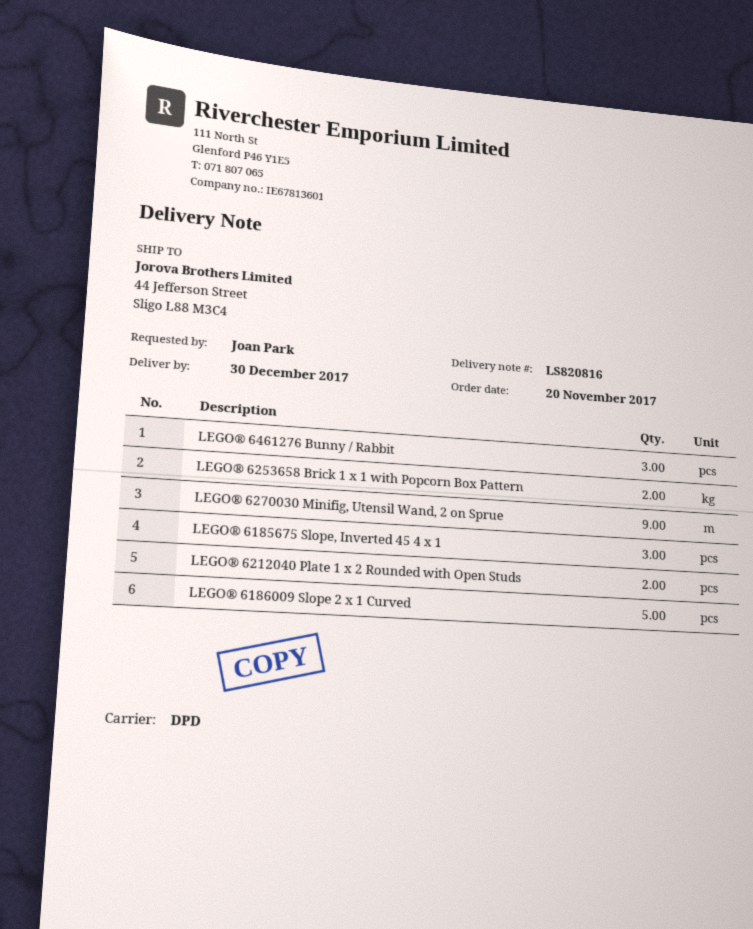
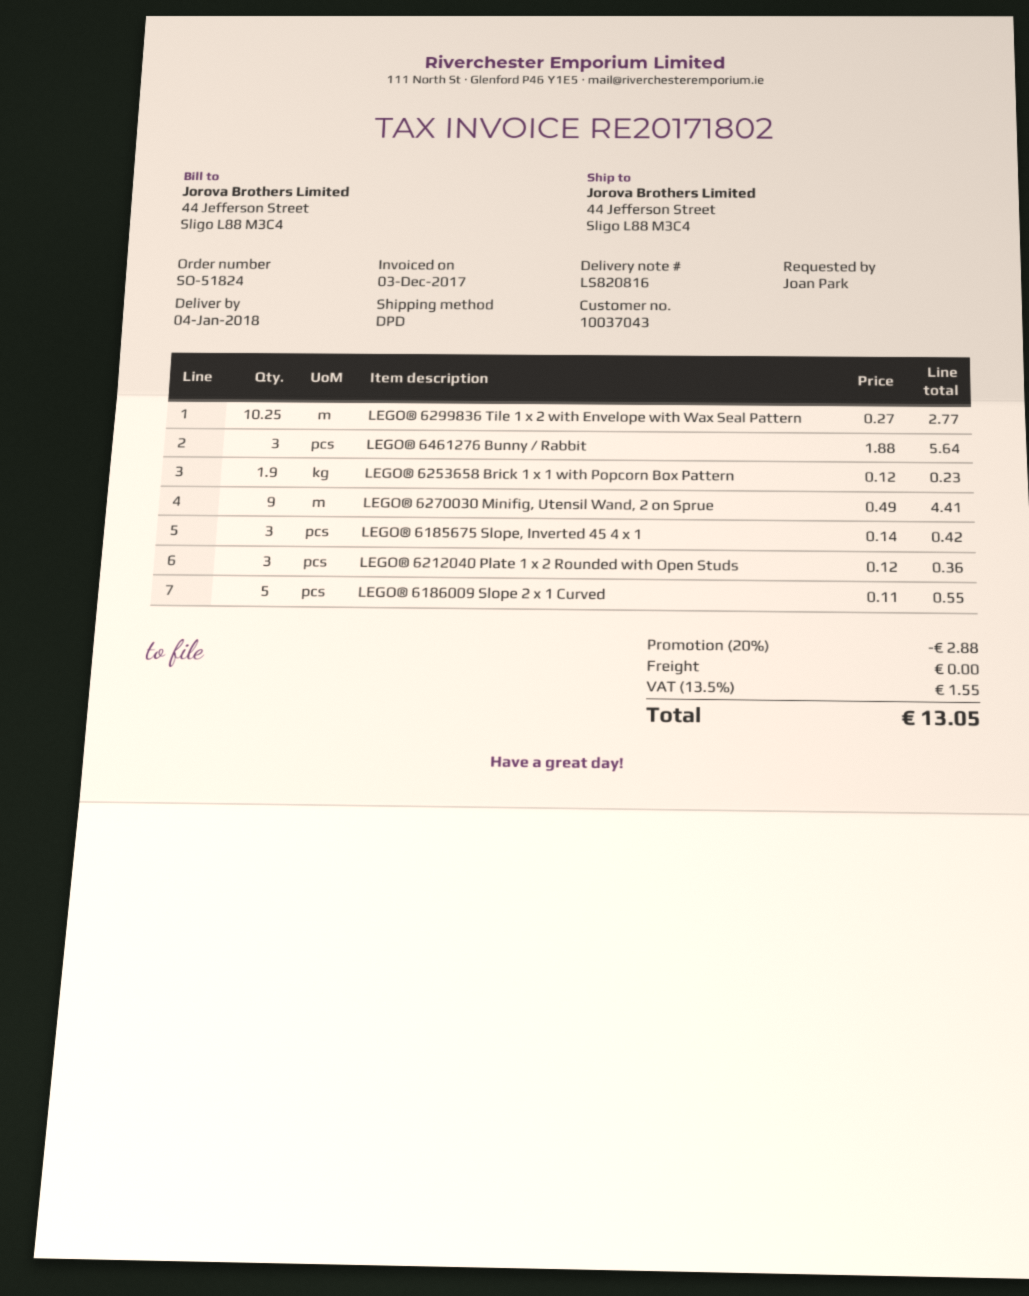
delivery date: 2017-12-30 -> 2018-01-04
LEGO® 6253658 Brick 1 x 1 with Popcorn Box Pattern: 2 -> 1.9
LEGO® 6212040 Plate 1 x 2 Rounded with Open Studs: 2 -> 3
LEGO® 6299836 Tile 1 x 2 with Envelope with Wax Seal Pattern: none -> 10.25

